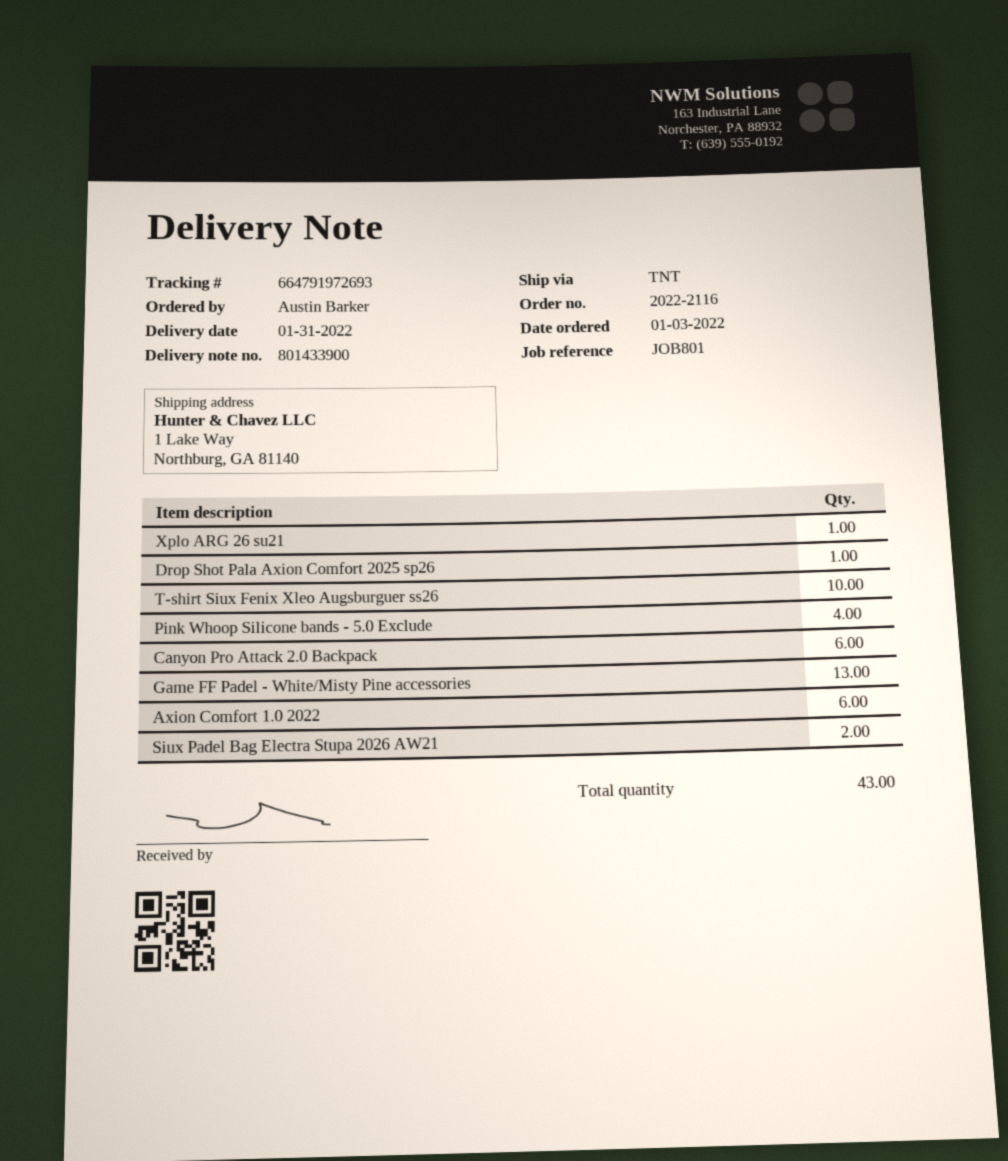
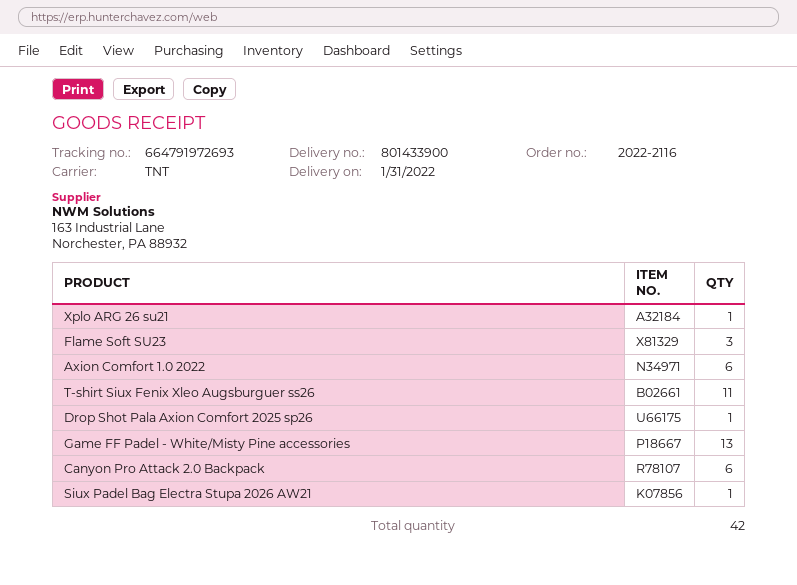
T-shirt Siux Fenix Xleo Augsburguer ss26: 10 -> 11
Pink Whoop Silicone bands - 5.0 Exclude: 4 -> none
Siux Padel Bag Electra Stupa 2026 AW21: 2 -> 1
Flame Soft SU23: none -> 3
total quantity: 43 -> 42

